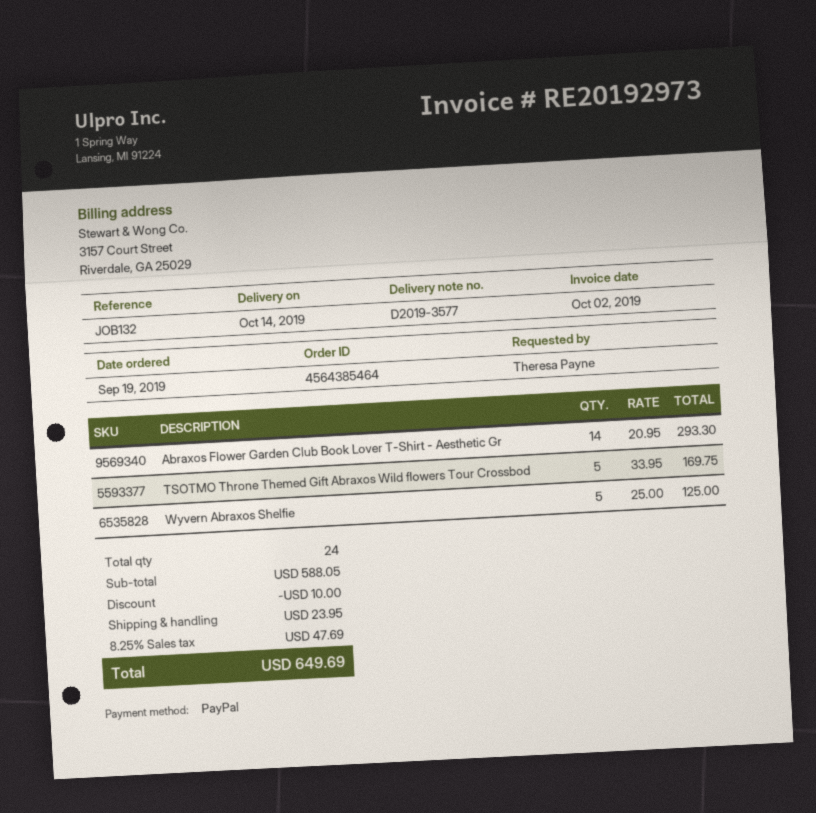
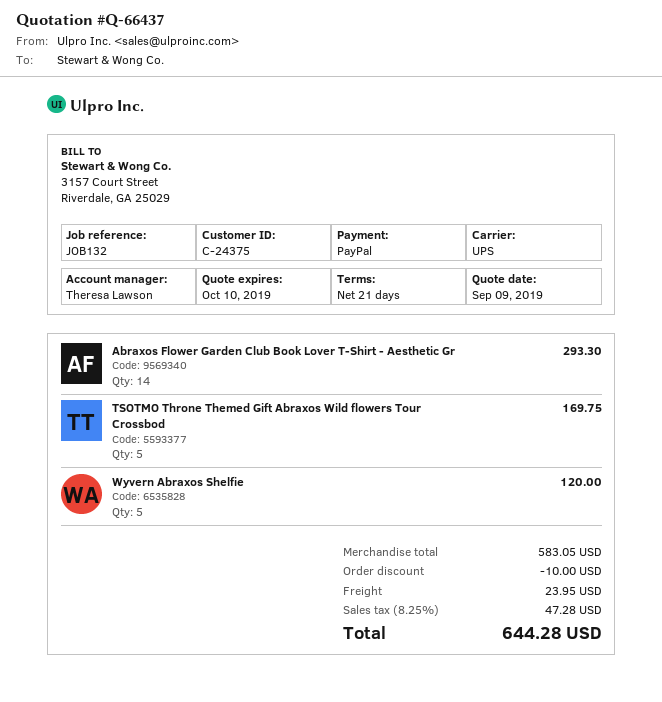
Wyvern Abraxos Shelfie: 5 for 125.00 -> 5 for 120.00
subtotal: 588.05 -> 583.05
tax: 8.25% = 47.69 -> 8.25% = 47.28
total: 649.69 -> 644.28

